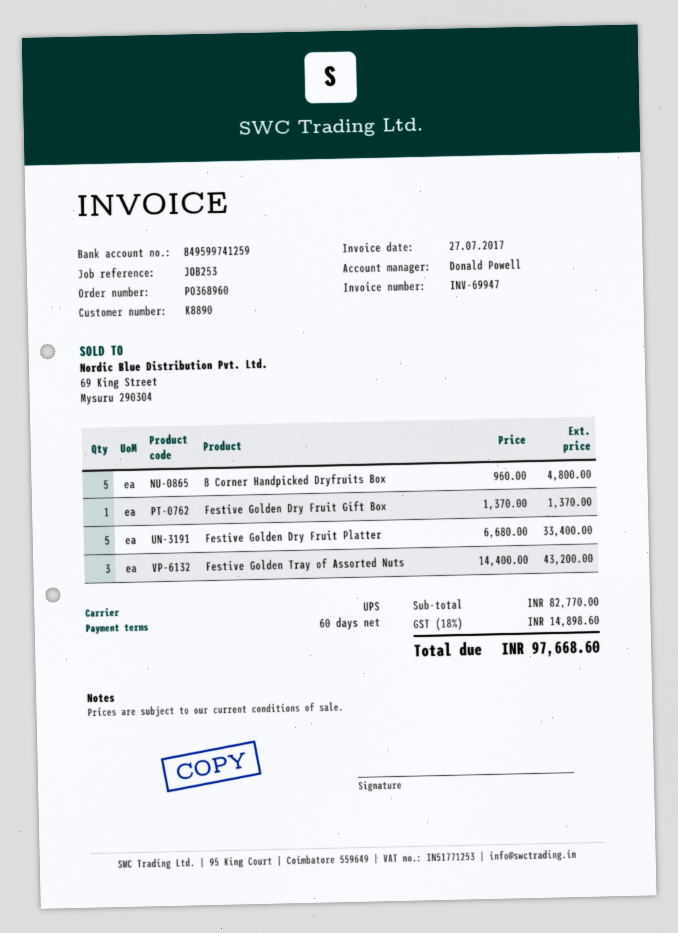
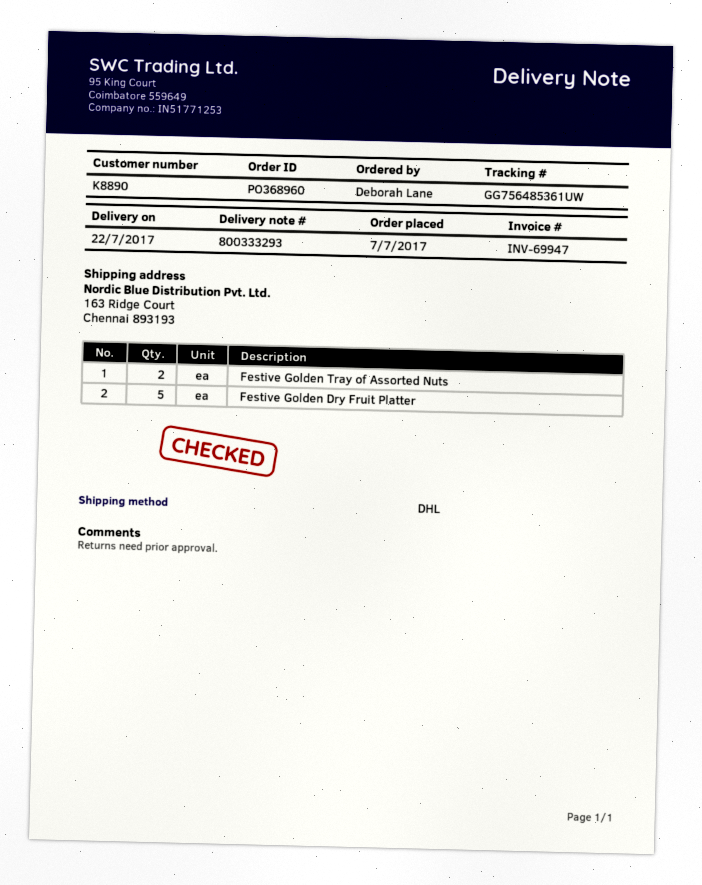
shipping method: UPS -> DHL
8 Corner Handpicked Dryfruits Box: 5 -> none
Festive Golden Dry Fruit Gift Box: 1 -> none
Festive Golden Tray of Assorted Nuts: 3 -> 2

